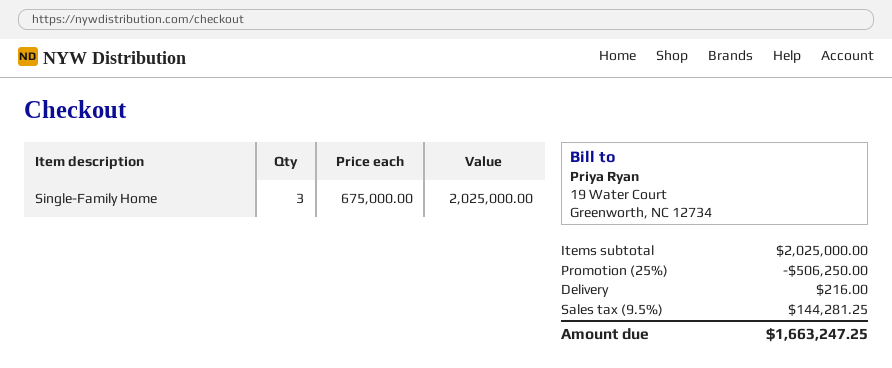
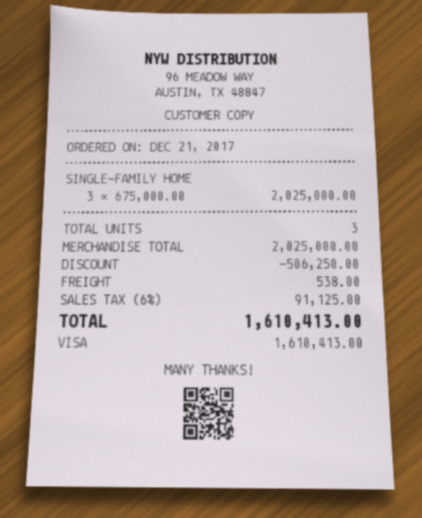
shipping: 216.00 -> 538.00
tax: 9.5% = 144281.25 -> 6% = 91125.00
total: 1663247.25 -> 1610413.00

